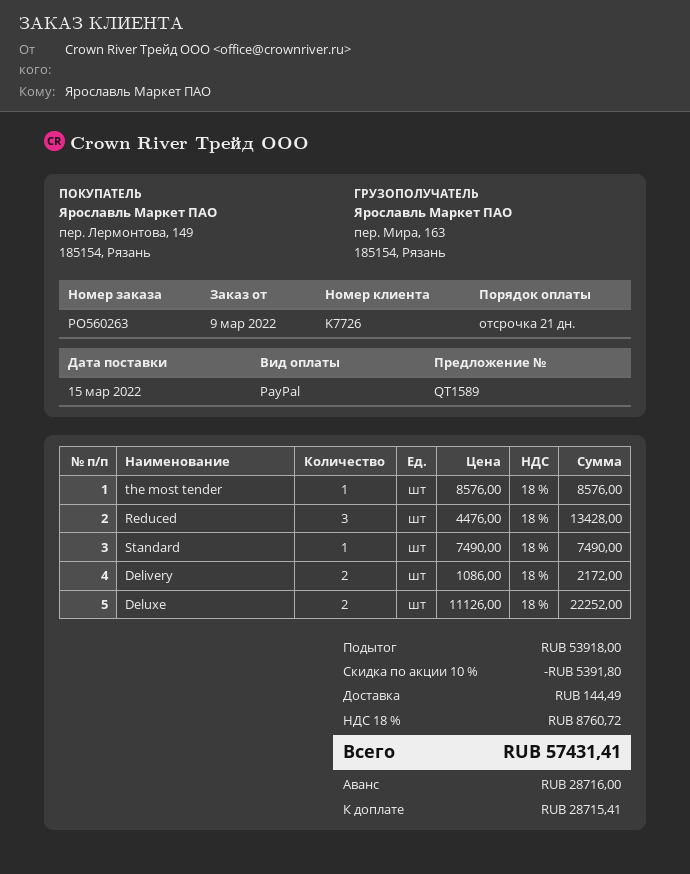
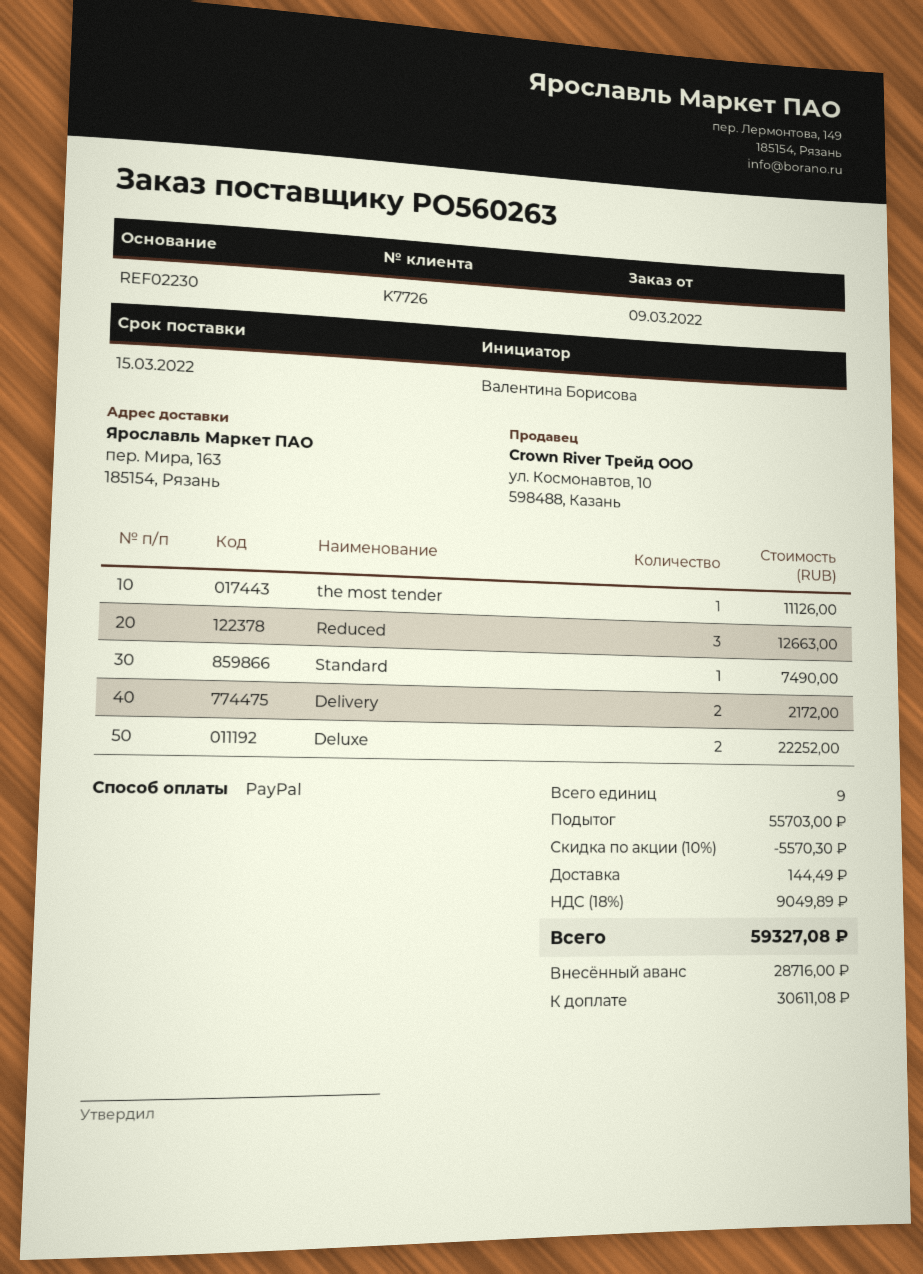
the most tender: 1 for 8576.00 -> 1 for 11126.00
Reduced: 3 for 13428.00 -> 3 for 12663.00
subtotal: 53918.00 -> 55703.00
discount: 10% = 5391.80 -> 10% = 5570.30
tax: 18% = 8760.72 -> 18% = 9049.89
total: 57431.41 -> 59327.08
balance: 28715.41 -> 30611.08

